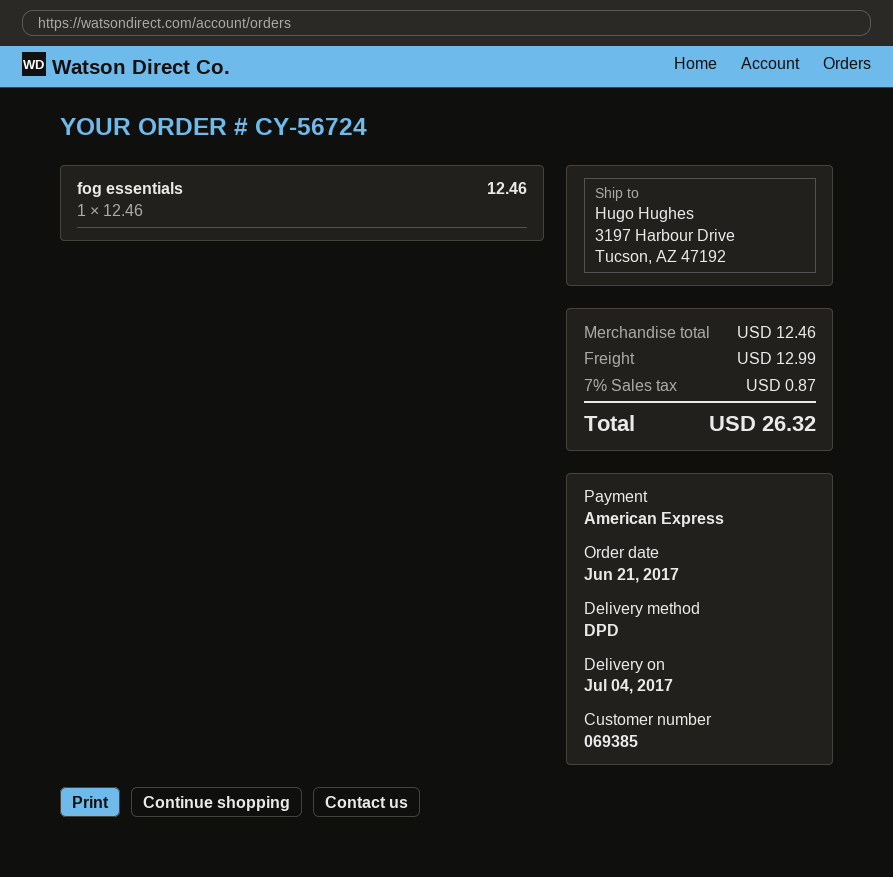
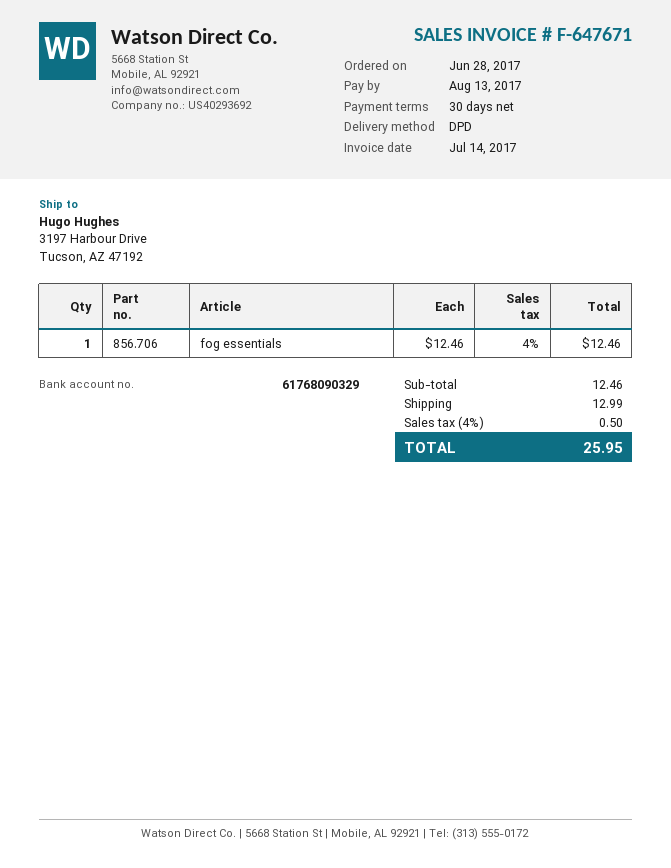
order date: 2017-06-21 -> 2017-06-28
tax: 7% = 0.87 -> 4% = 0.50
total: 26.32 -> 25.95

